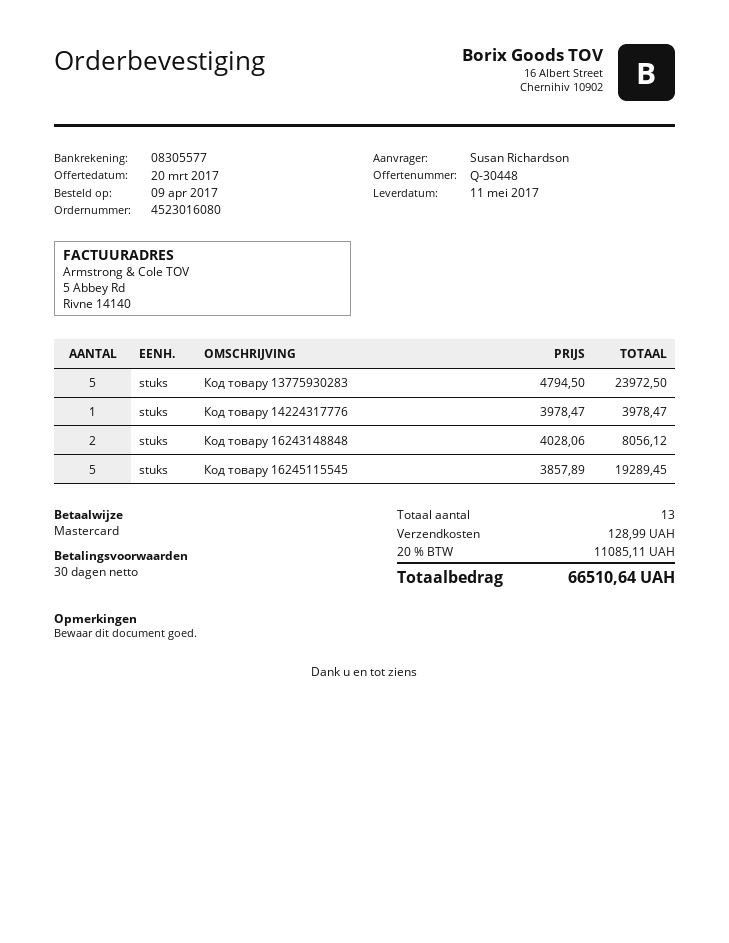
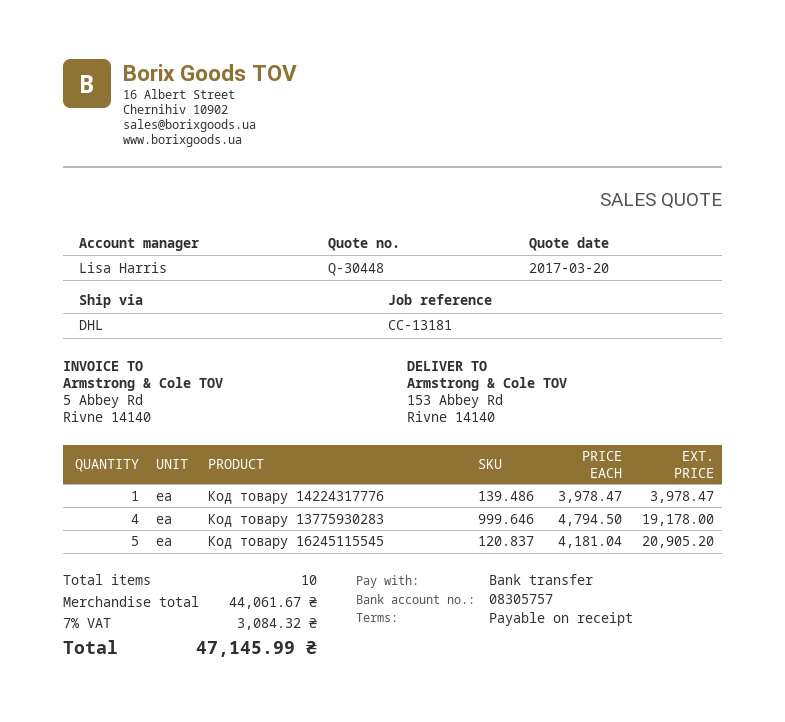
payment terms: 30 days -> on receipt
payment method: Mastercard -> bank transfer
bank account: 08305577 -> 08305757
Код товару 13775930283: 5 x 4794.50 = 23972.50 -> 4 x 4794.50 = 19178.00
Код товару 16243148848: 2 x 4028.06 = 8056.12 -> none
Код товару 16245115545: 5 x 3857.89 = 19289.45 -> 5 x 4181.04 = 20905.20
total quantity: 13 -> 10
shipping: 128.99 -> none
tax: 20% = 11085.11 -> 7% = 3084.32
total: 66510.64 -> 47145.99

